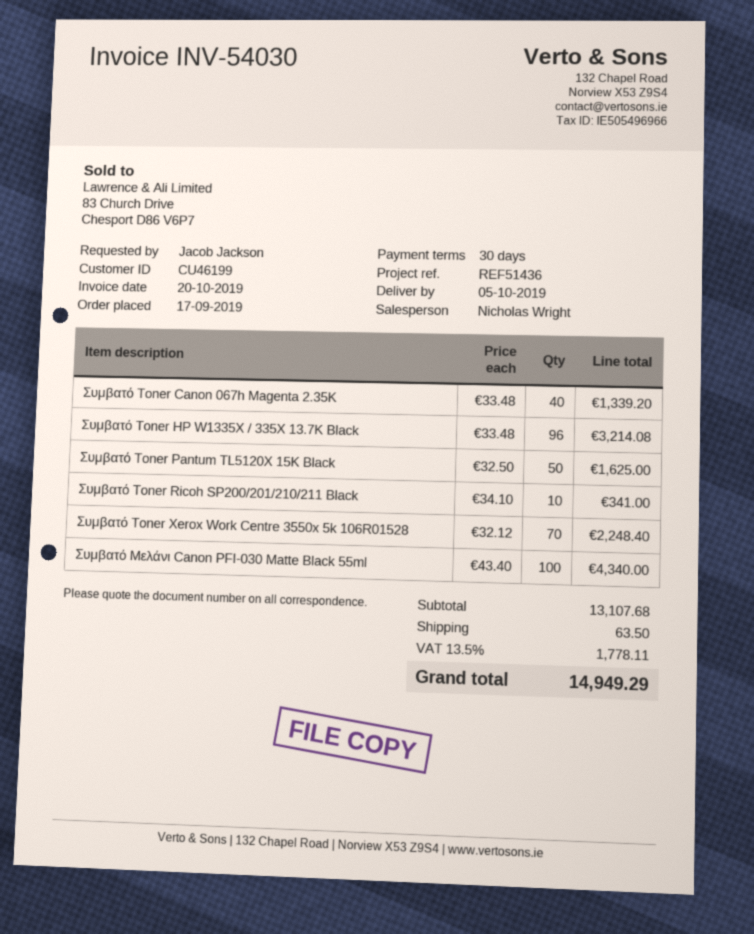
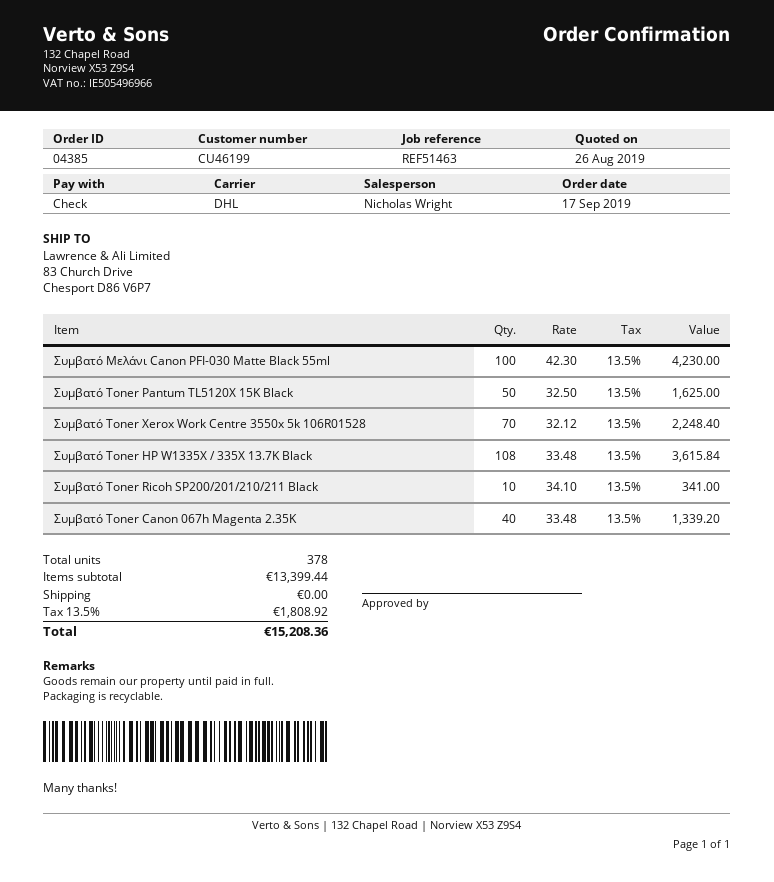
reference: REF51436 -> REF51463
Συμβατό Toner HP W1335X / 335X 13.7K Black: 96 x 33.48 = 3214.08 -> 108 x 33.48 = 3615.84
Συμβατό Μελάνι Canon PFI-030 Matte Black 55ml: 100 x 43.40 = 4340.00 -> 100 x 42.30 = 4230.00
subtotal: 13107.68 -> 13399.44
shipping: 63.50 -> 0.00
tax: 13.5% = 1778.11 -> 13.5% = 1808.92
total: 14949.29 -> 15208.36

